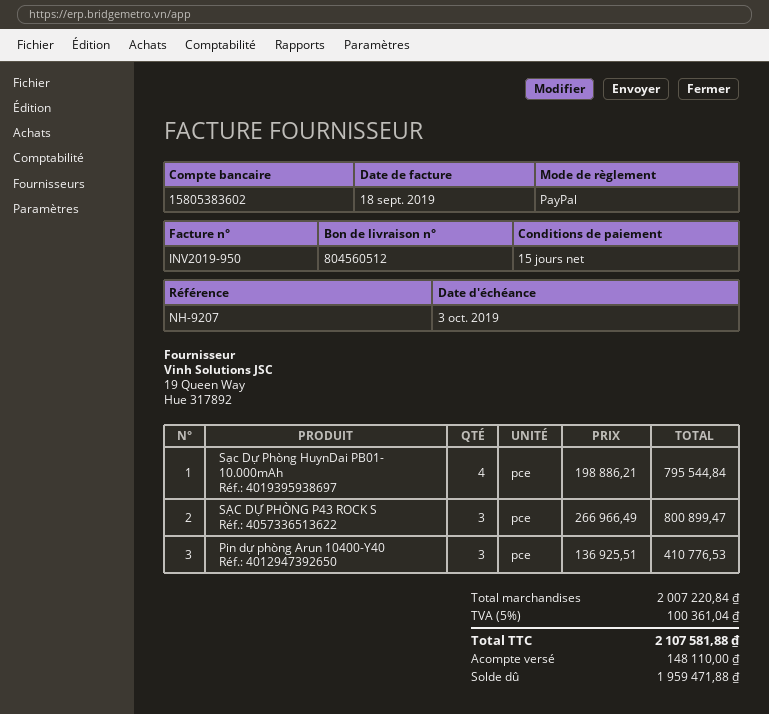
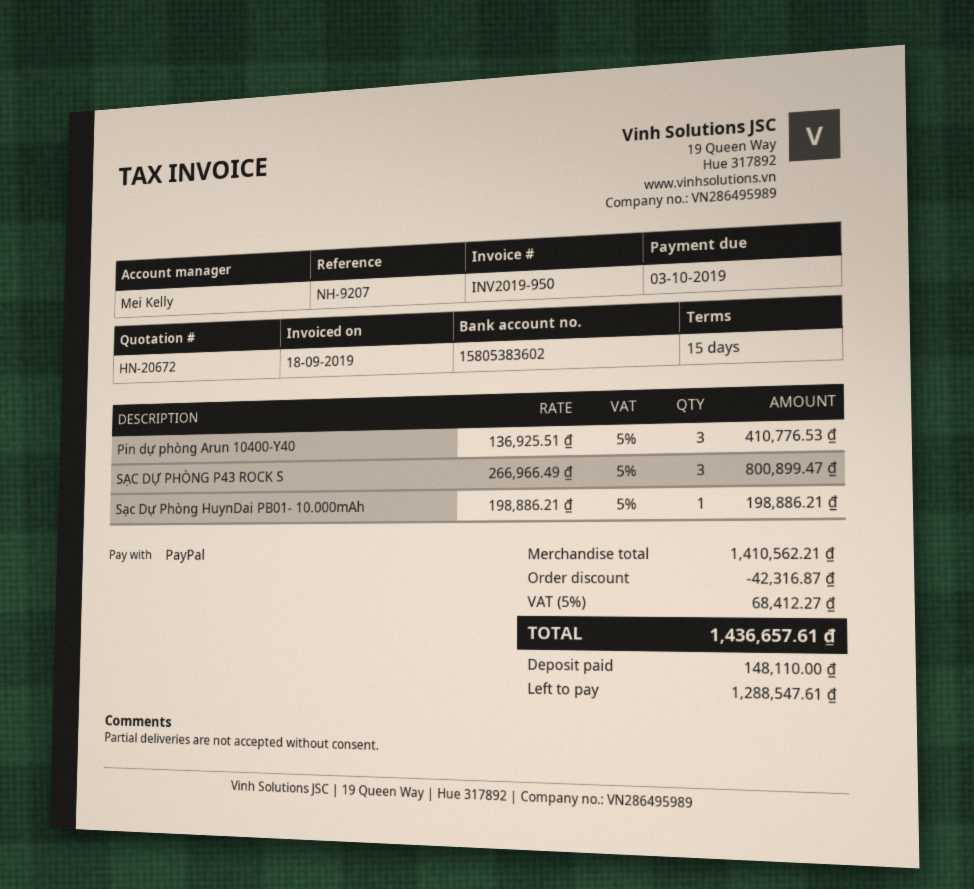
Sạc Dự Phòng HuynDai PB01- 10.000mAh: 4 x 198886.21 = 795544.84 -> 1 x 198886.21 = 198886.21
subtotal: 2007220.84 -> 1410562.21
discount: none -> 42316.87
tax: 5% = 100361.04 -> 5% = 68412.27
total: 2107581.88 -> 1436657.61
balance: 1959471.88 -> 1288547.61

